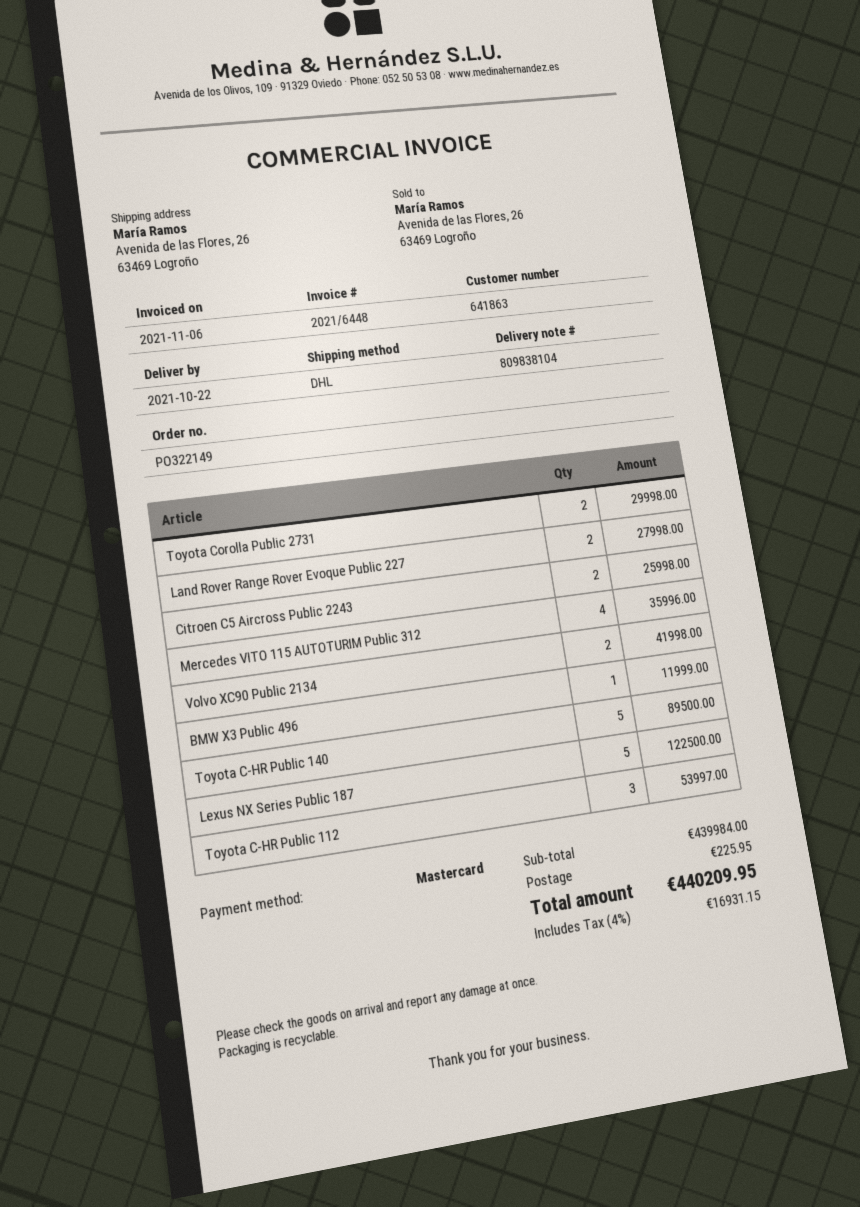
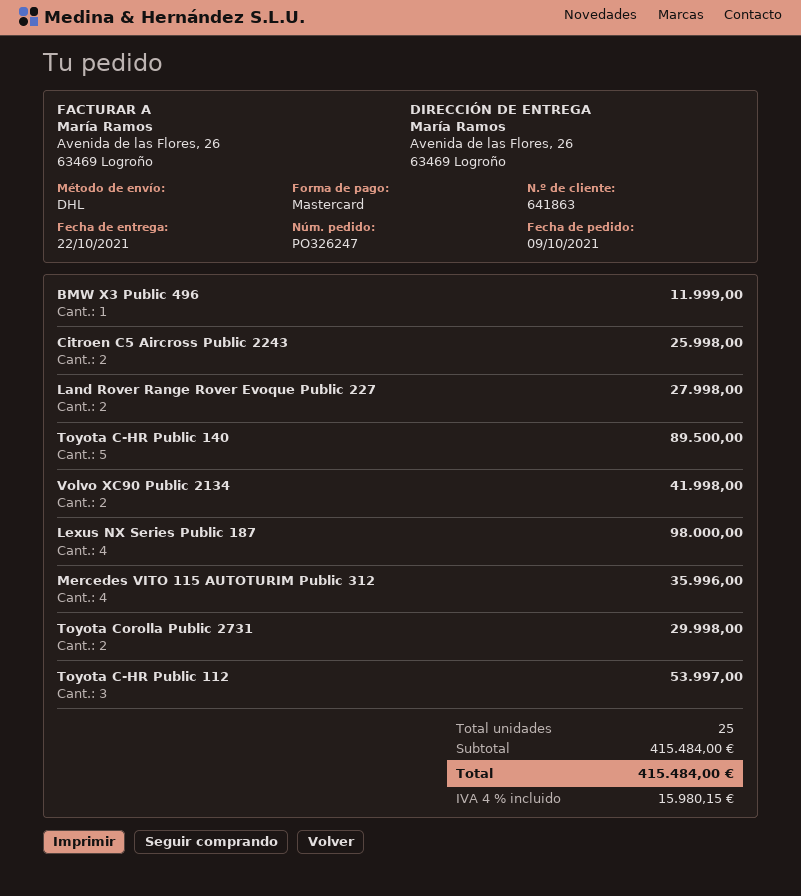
order number: PO322149 -> PO326247
Lexus NX Series Public 187: 5 for 122500.00 -> 4 for 98000.00
subtotal: 439984.00 -> 415484.00
shipping: 225.95 -> none
tax: 4% = 16931.15 -> 4% = 15980.15
total: 440209.95 -> 415484.00

